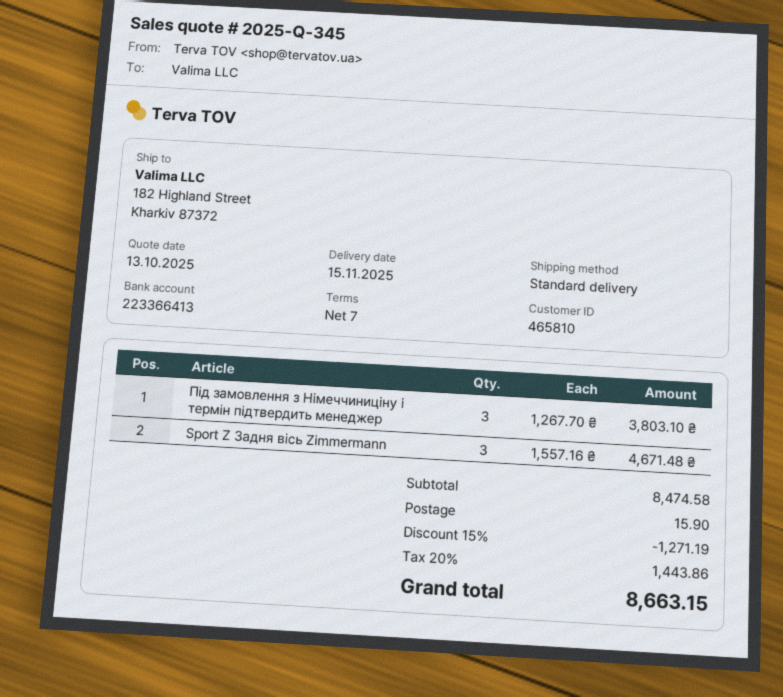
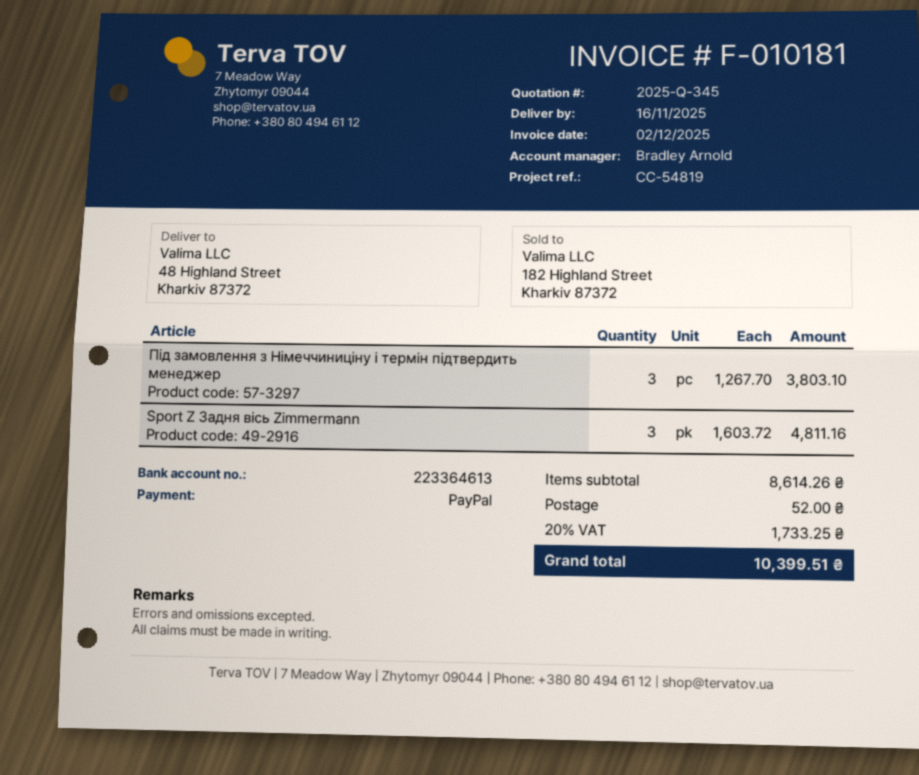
delivery date: 2025-11-15 -> 2025-11-16
bank account: 223366413 -> 223364613
ship to: 182 Highland Street, Kharkiv 87372 -> 48 Highland Street, Kharkiv 87372
Sport Z Задня вісь Zimmermann: 3 x 1557.16 = 4671.48 -> 3 x 1603.72 = 4811.16
subtotal: 8474.58 -> 8614.26
discount: 15% = 1271.19 -> none
shipping: 15.90 -> 52.00
tax: 20% = 1443.86 -> 20% = 1733.25
total: 8663.15 -> 10399.51

